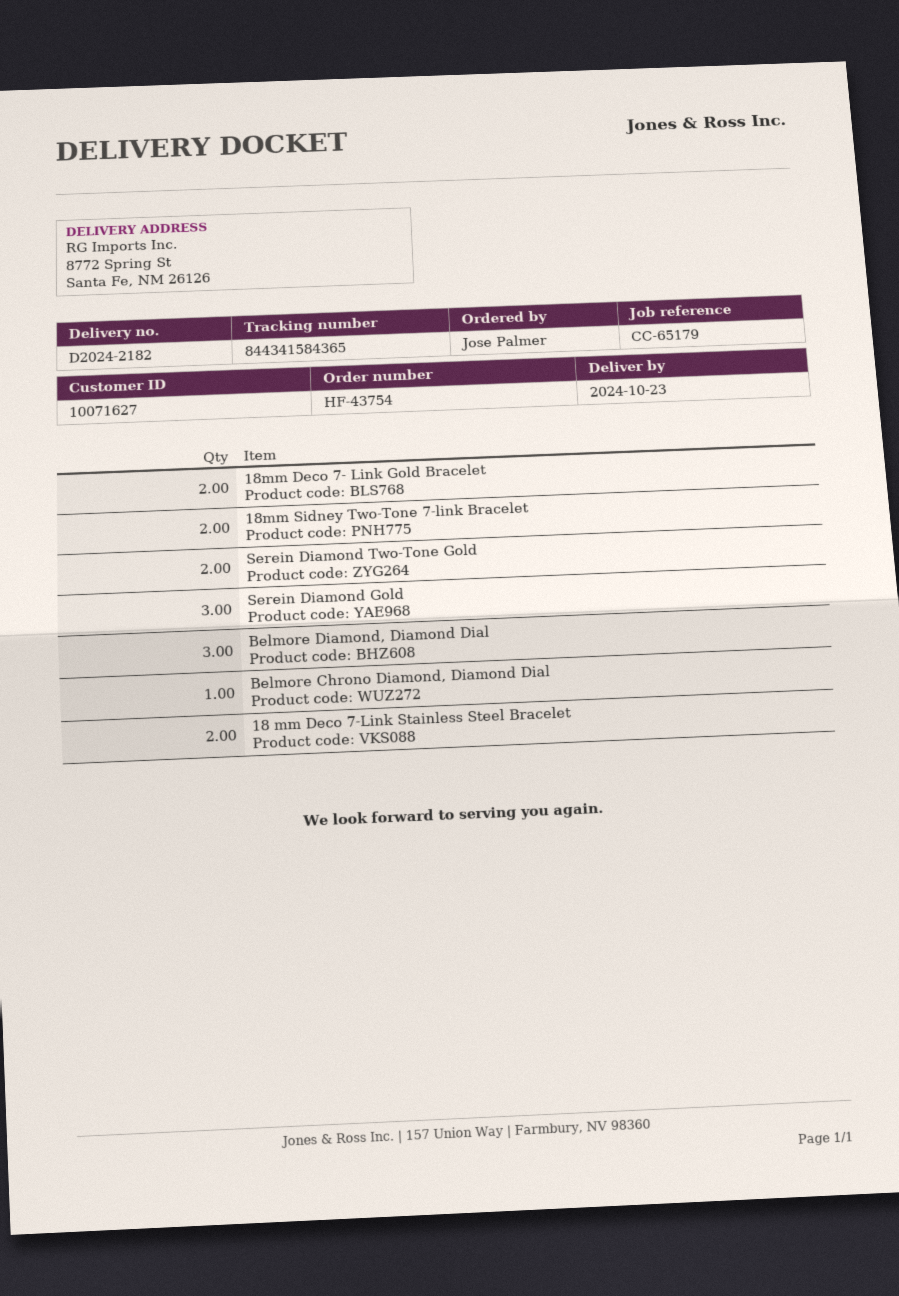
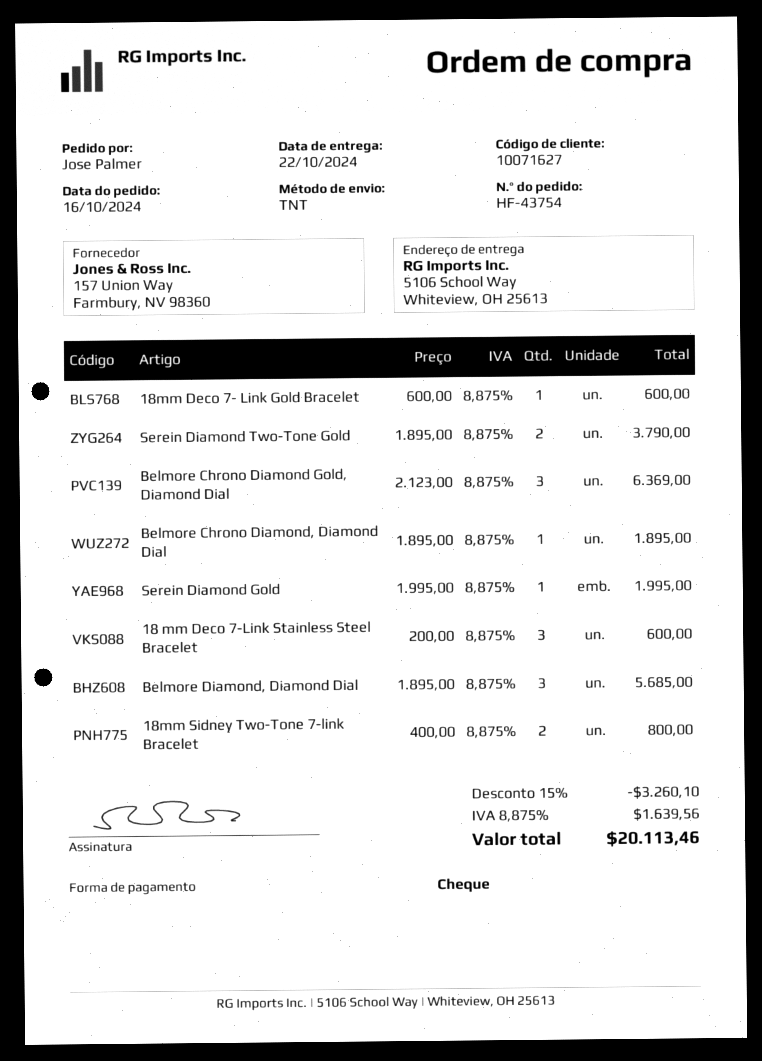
delivery date: 2024-10-23 -> 2024-10-22
ship to: 8772 Spring St, Santa Fe, NM 26126 -> 5106 School Way, Whiteview, OH 25613
18mm Deco 7- Link Gold Bracelet: 2 -> 1
Serein Diamond Gold: 3 -> 1
18 mm Deco 7-Link Stainless Steel Bracelet: 2 -> 3
Belmore Chrono Diamond Gold, Diamond Dial: none -> 3

